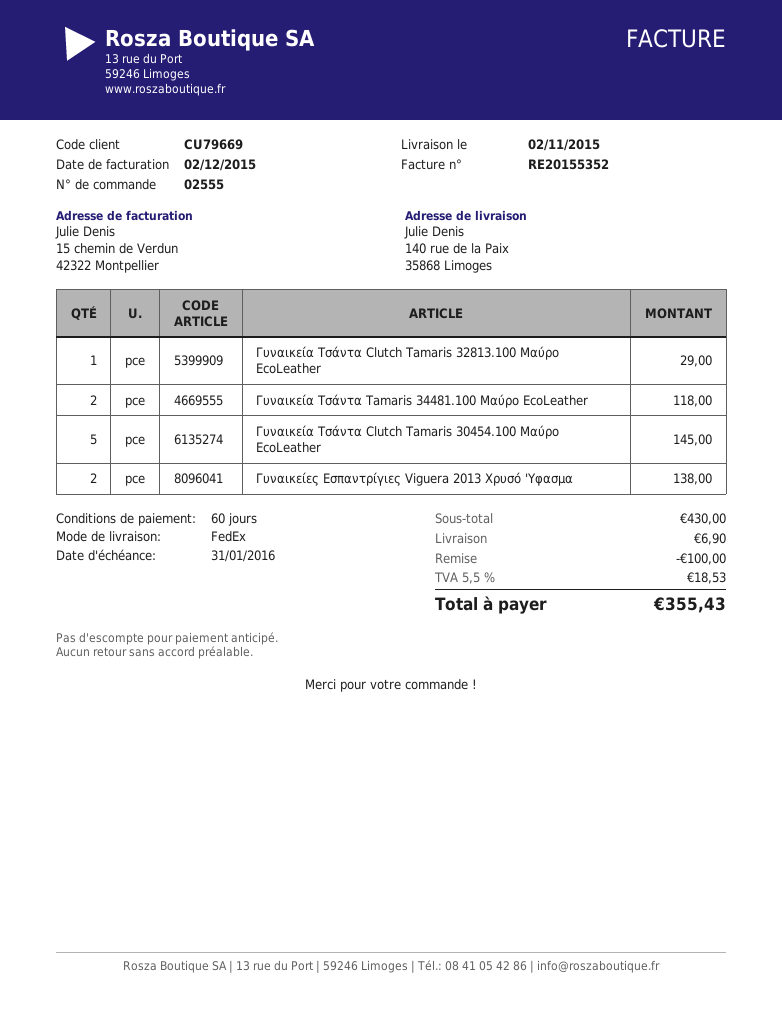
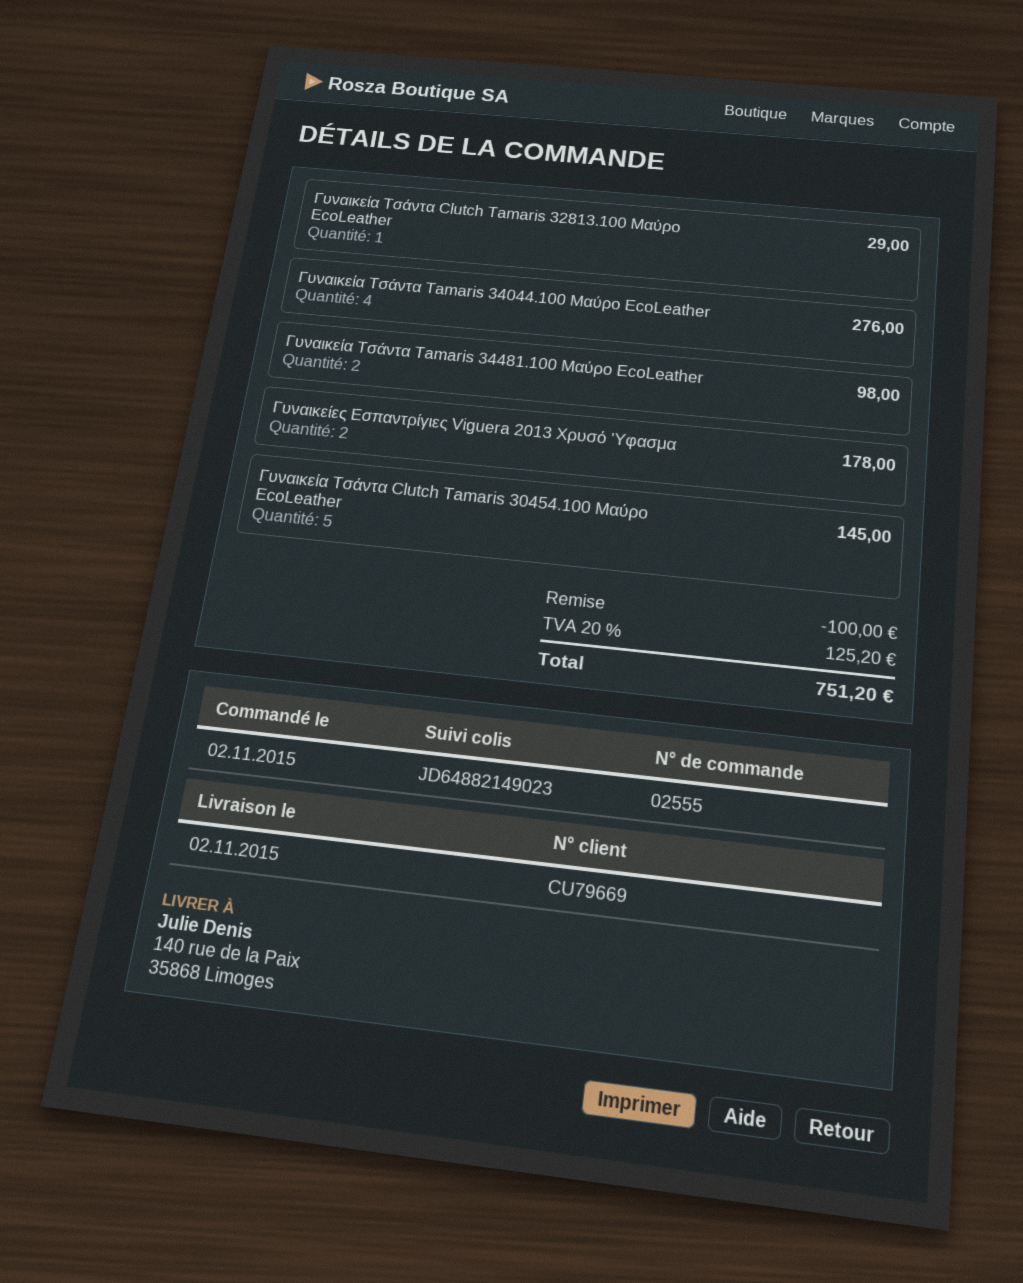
Γυναικεία Τσάντα Tamaris 34481.100 Μαύρο EcoLeather: 2 for 118.00 -> 2 for 98.00
Γυναικείες Εσπαντρίγιες Viguera 2013 Χρυσό 'Υφασμα: 2 for 138.00 -> 2 for 178.00
Γυναικεία Τσάντα Tamaris 34044.100 Μαύρο EcoLeather: none -> 4 for 276.00
shipping: 6.90 -> none
tax: 5.5% = 18.53 -> 20% = 125.20
total: 355.43 -> 751.20

